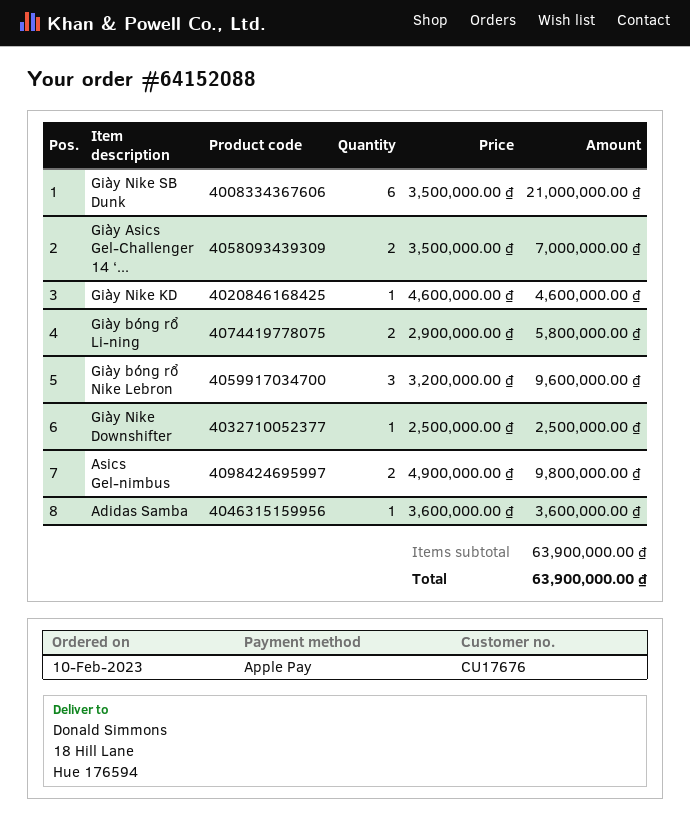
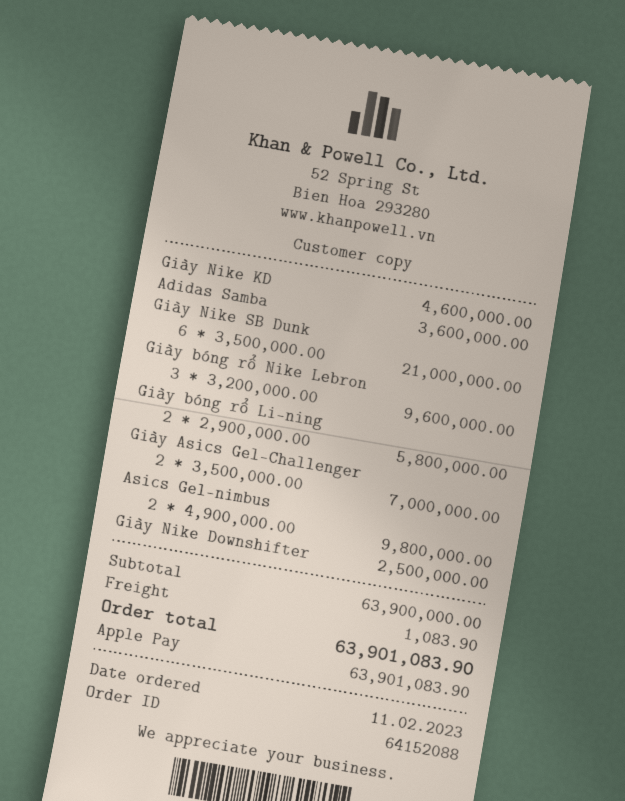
order date: 2023-02-10 -> 2023-02-11
shipping: none -> 1083.90
total: 63900000.00 -> 63901083.90

